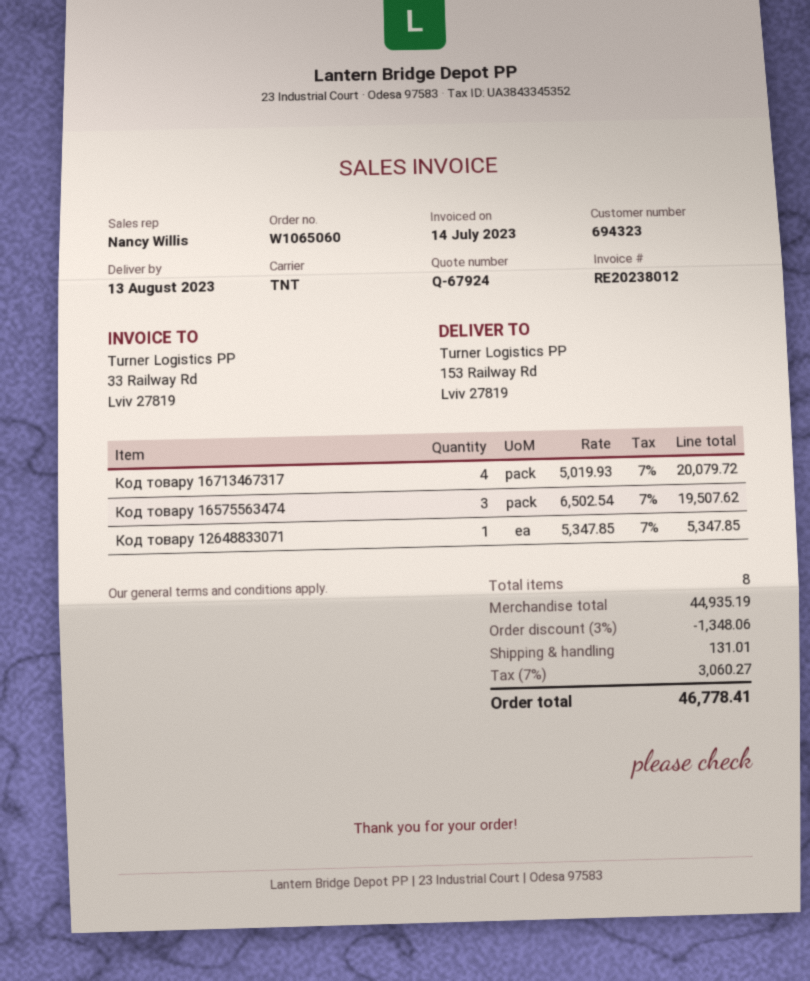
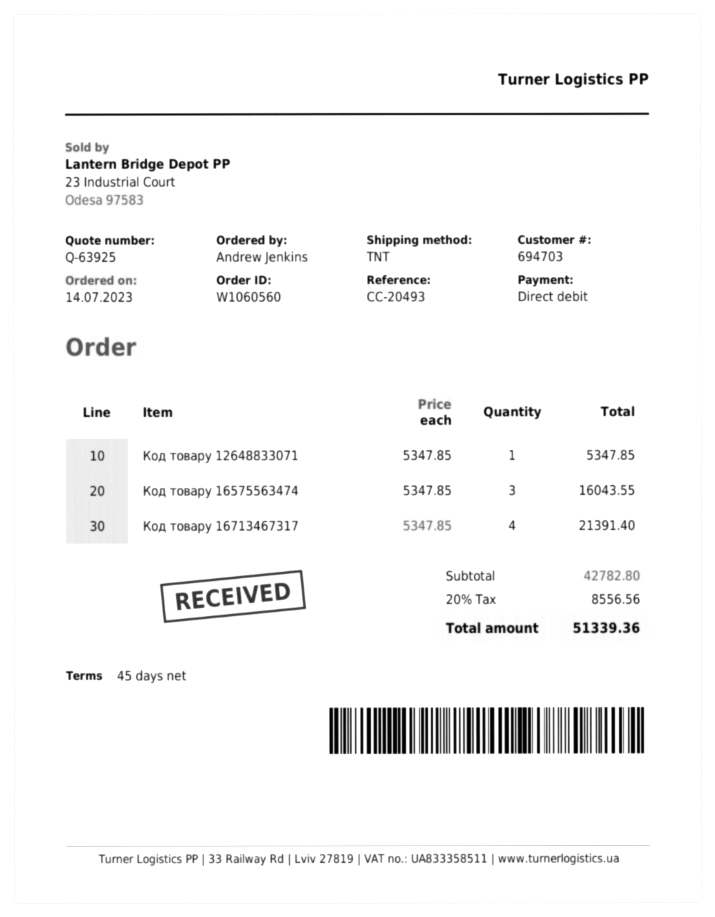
quote number: Q-67924 -> Q-63925
order number: W1065060 -> W1060560
customer number: 694323 -> 694703
Код товару 16713467317: 4 x 5019.93 = 20079.72 -> 4 x 5347.85 = 21391.40
Код товару 16575563474: 3 x 6502.54 = 19507.62 -> 3 x 5347.85 = 16043.55
subtotal: 44935.19 -> 42782.80
discount: 3% = 1348.06 -> none
shipping: 131.01 -> none
tax: 7% = 3060.27 -> 20% = 8556.56
total: 46778.41 -> 51339.36

